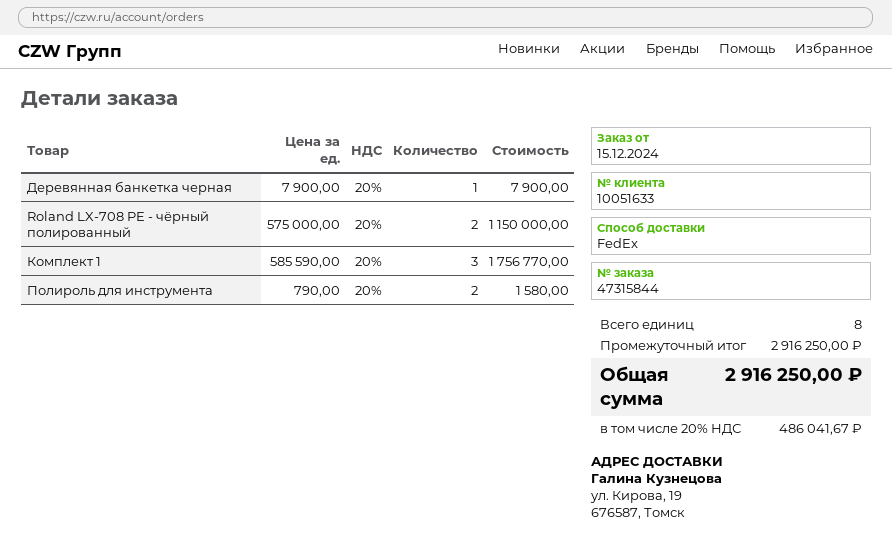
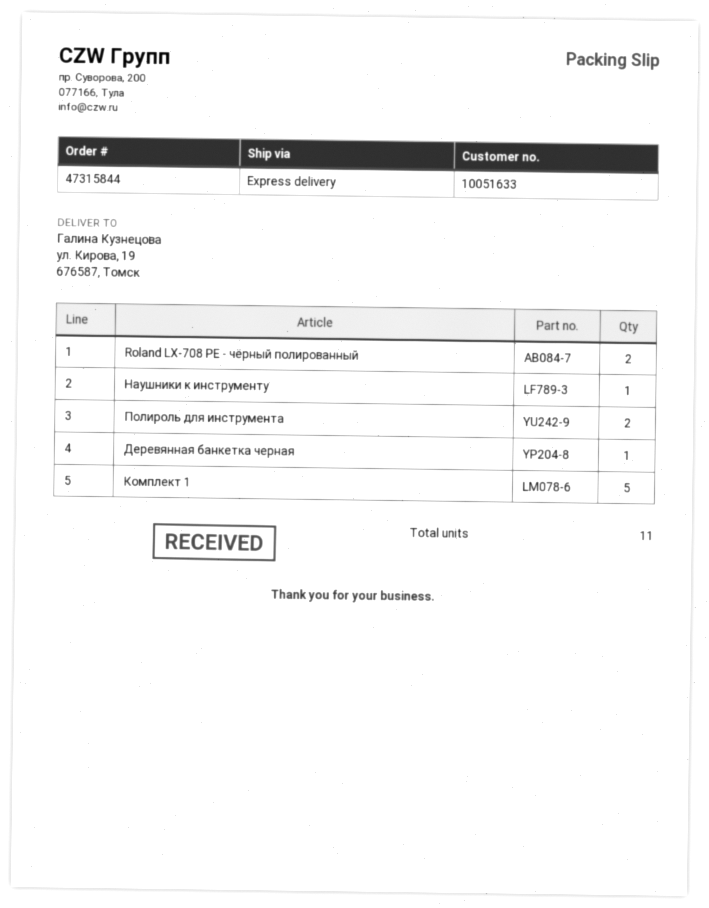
shipping method: FedEx -> express
Комплект 1: 3 -> 5
Наушники к инструменту: none -> 1
total quantity: 8 -> 11

